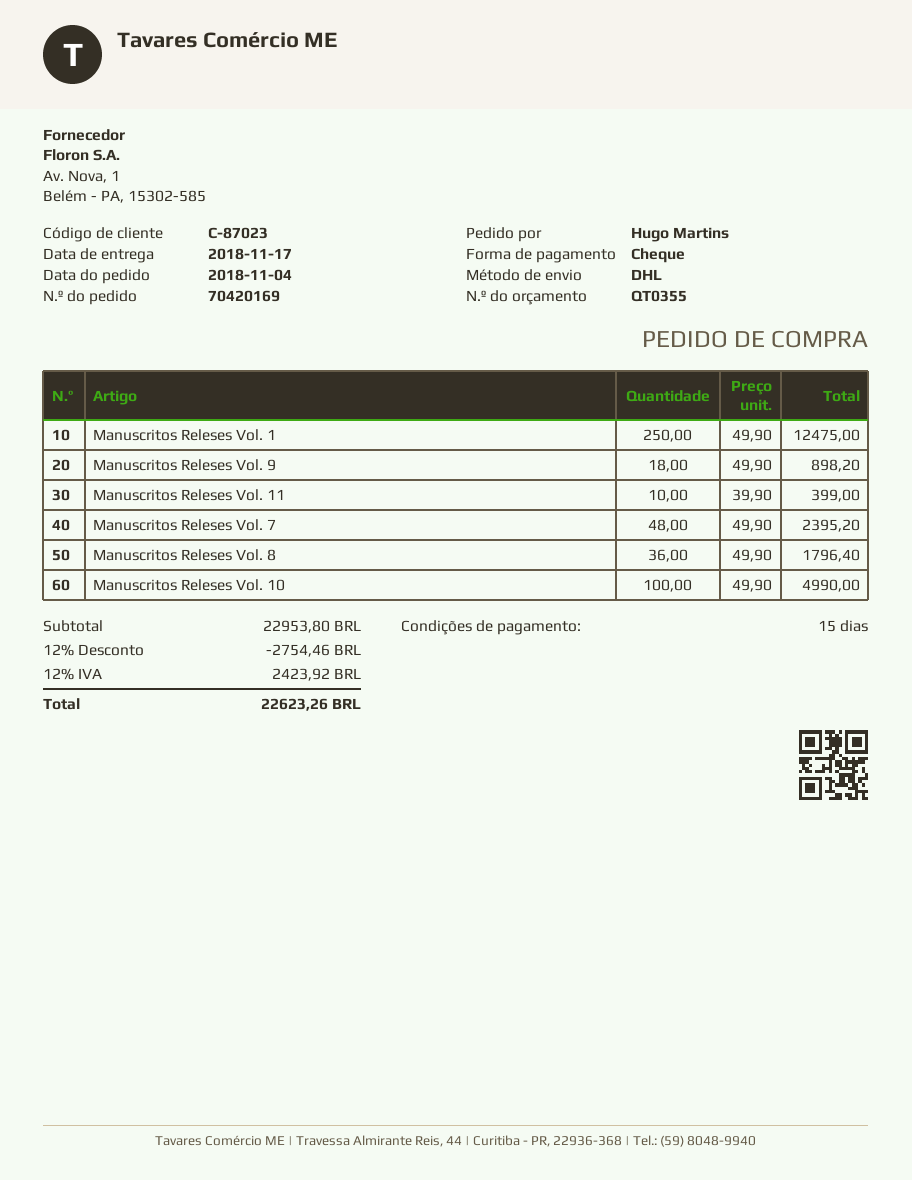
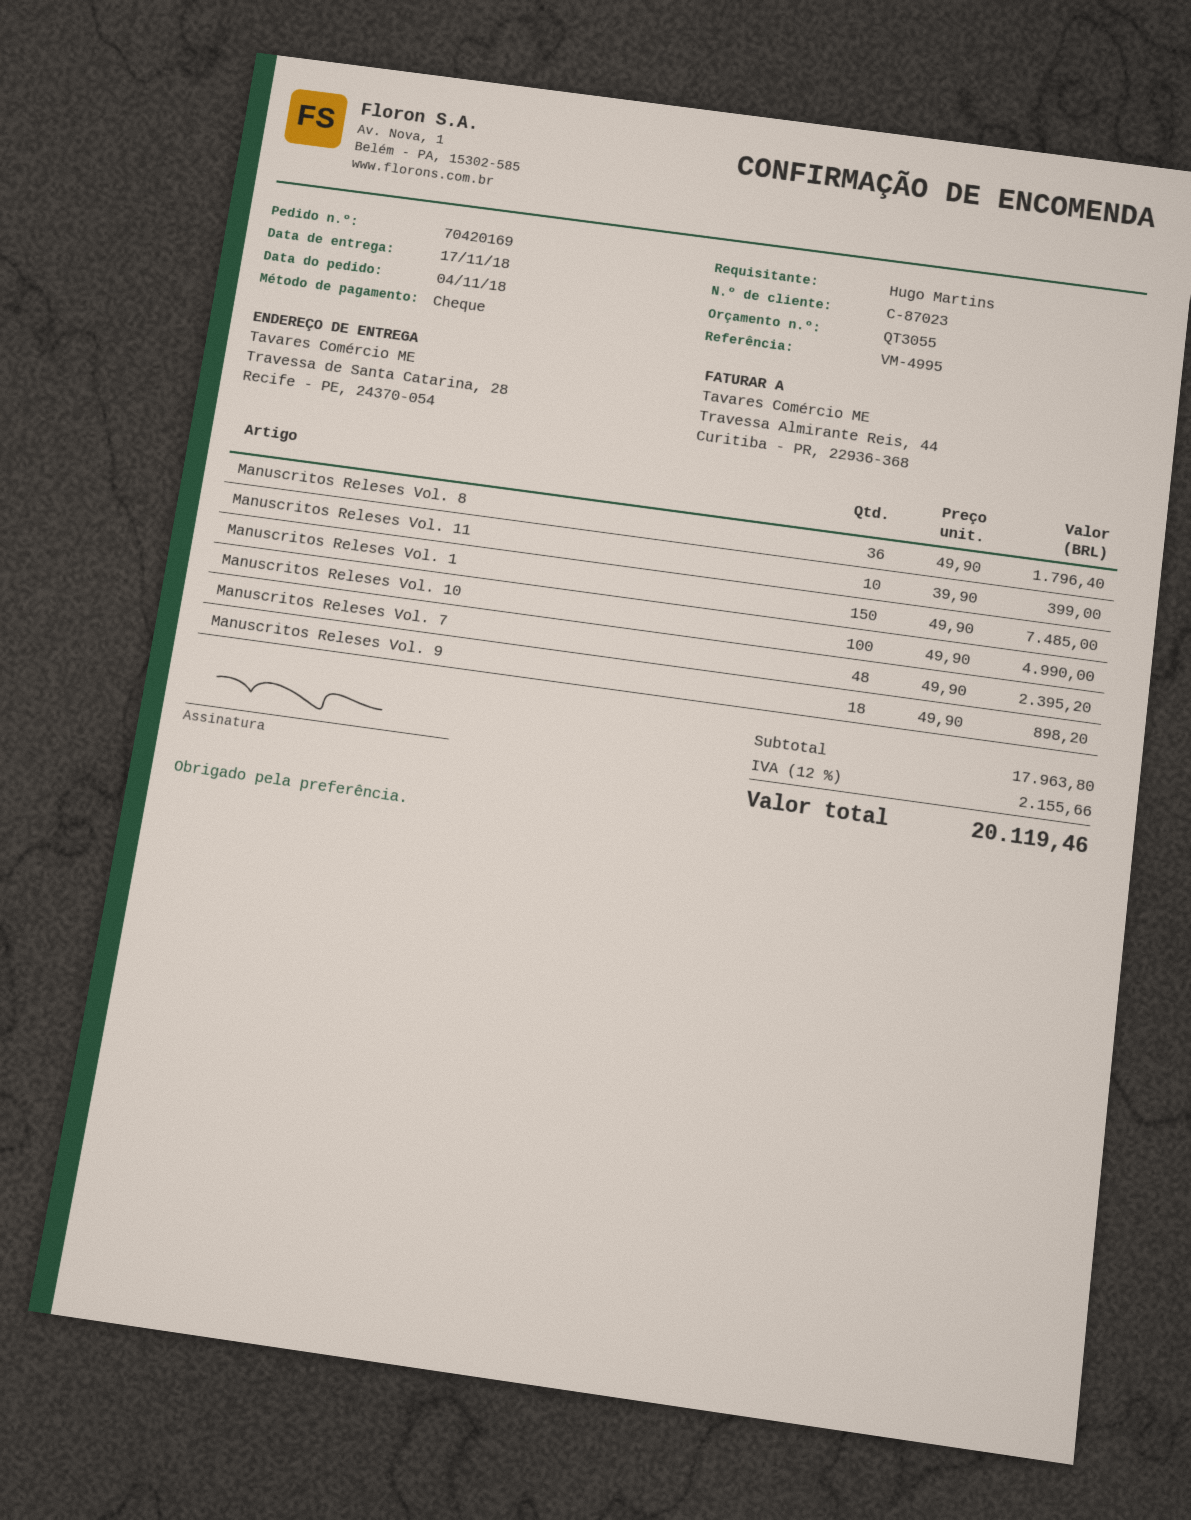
quote number: QT0355 -> QT3055
Manuscritos Releses Vol. 1: 250 x 49.90 = 12475.00 -> 150 x 49.90 = 7485.00
subtotal: 22953.80 -> 17963.80
discount: 12% = 2754.46 -> none
tax: 12% = 2423.92 -> 12% = 2155.66
total: 22623.26 -> 20119.46

